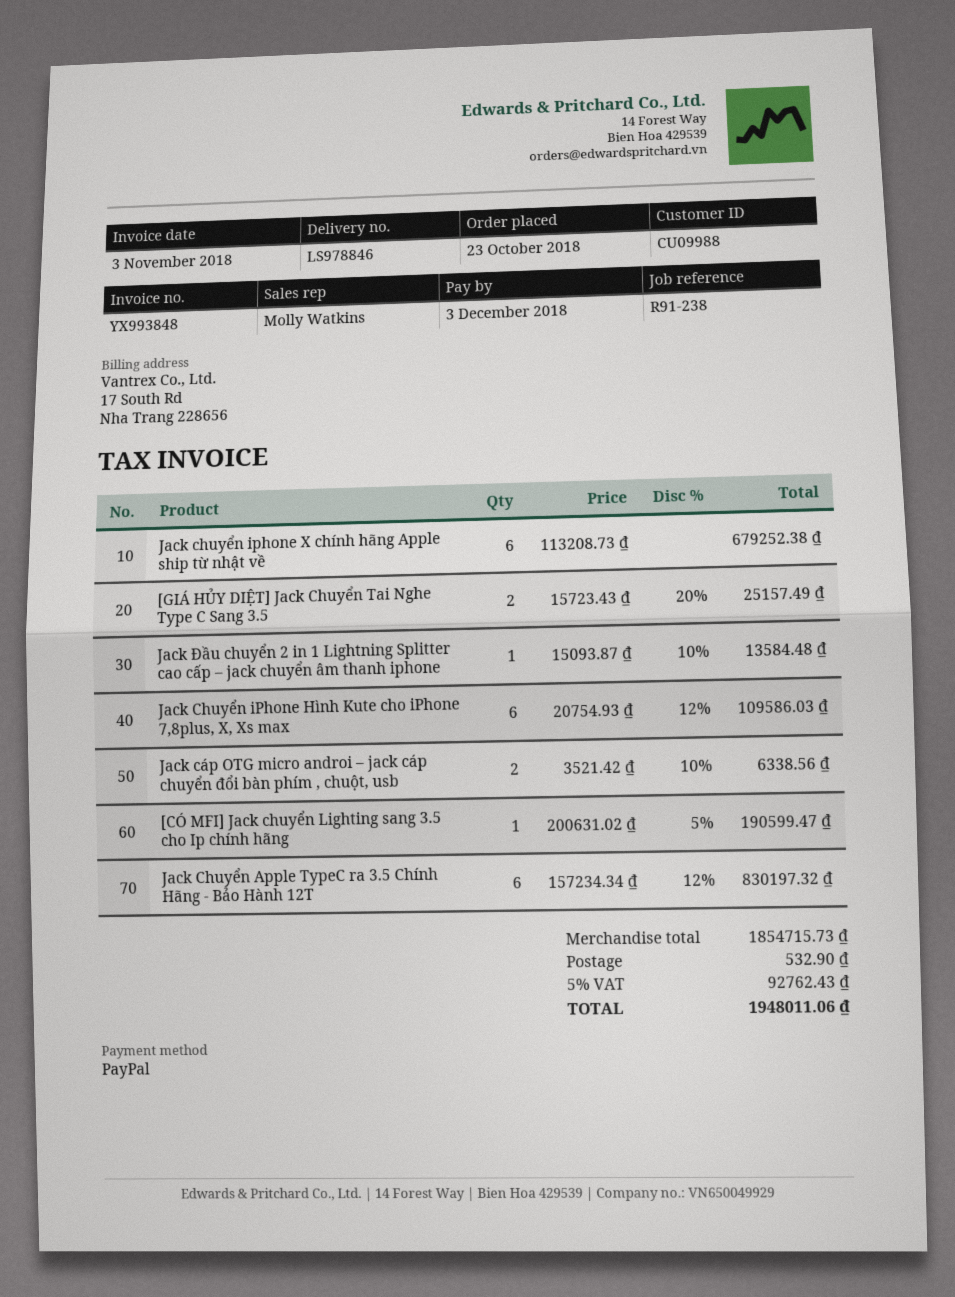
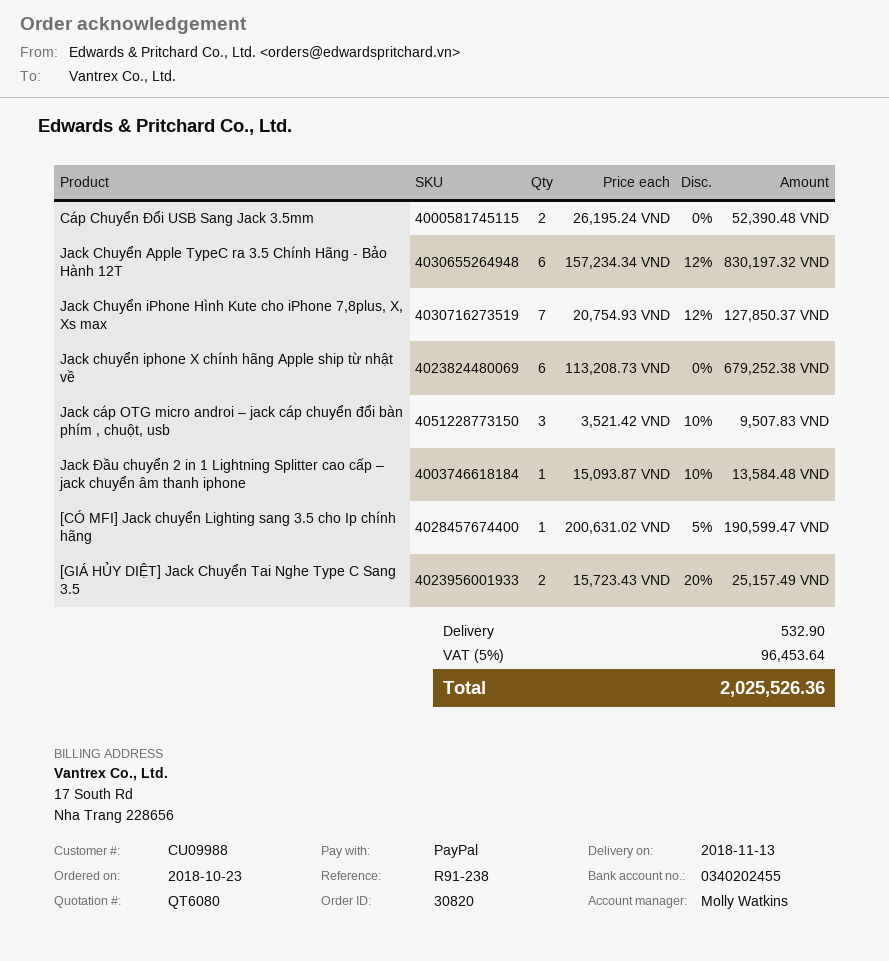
Jack Chuyển iPhone Hình Kute cho iPhone 7,8plus, X, Xs max: 6 x 20754.93 - 12% = 109586.03 -> 7 x 20754.93 - 12% = 127850.37
Jack cáp OTG micro androi – jack cáp chuyển đổi bàn phím , chuột, usb: 2 x 3521.42 - 10% = 6338.56 -> 3 x 3521.42 - 10% = 9507.83
Cáp Chuyển Đổi USB Sang Jack 3.5mm: none -> 2 x 26195.24 = 52390.48
tax: 5% = 92762.43 -> 5% = 96453.64
total: 1948011.06 -> 2025526.36

